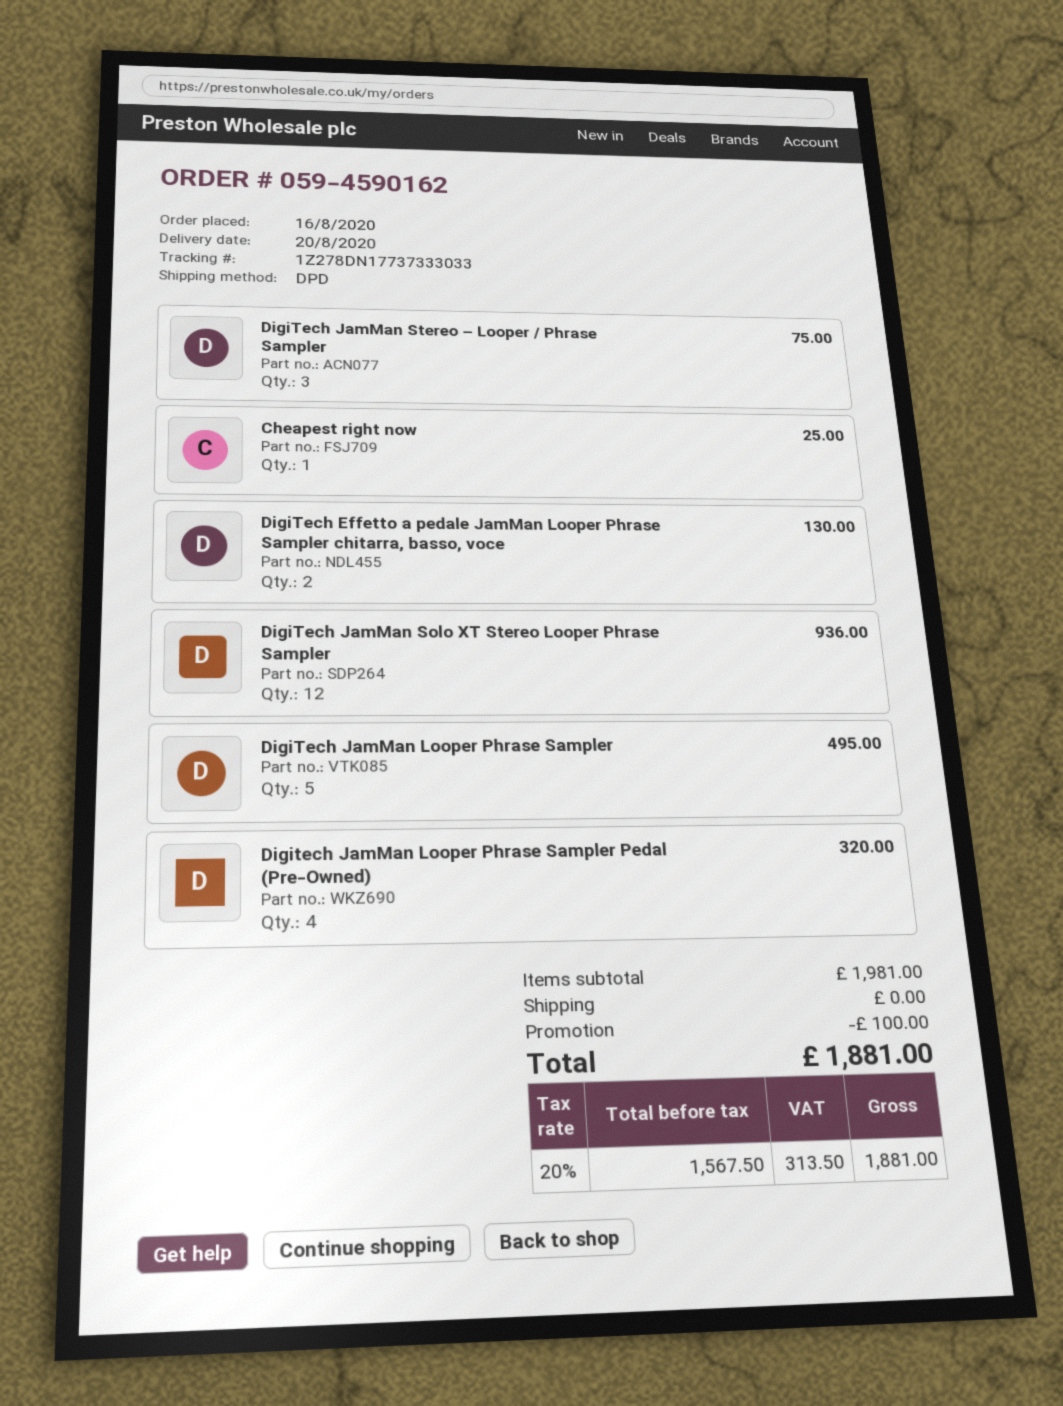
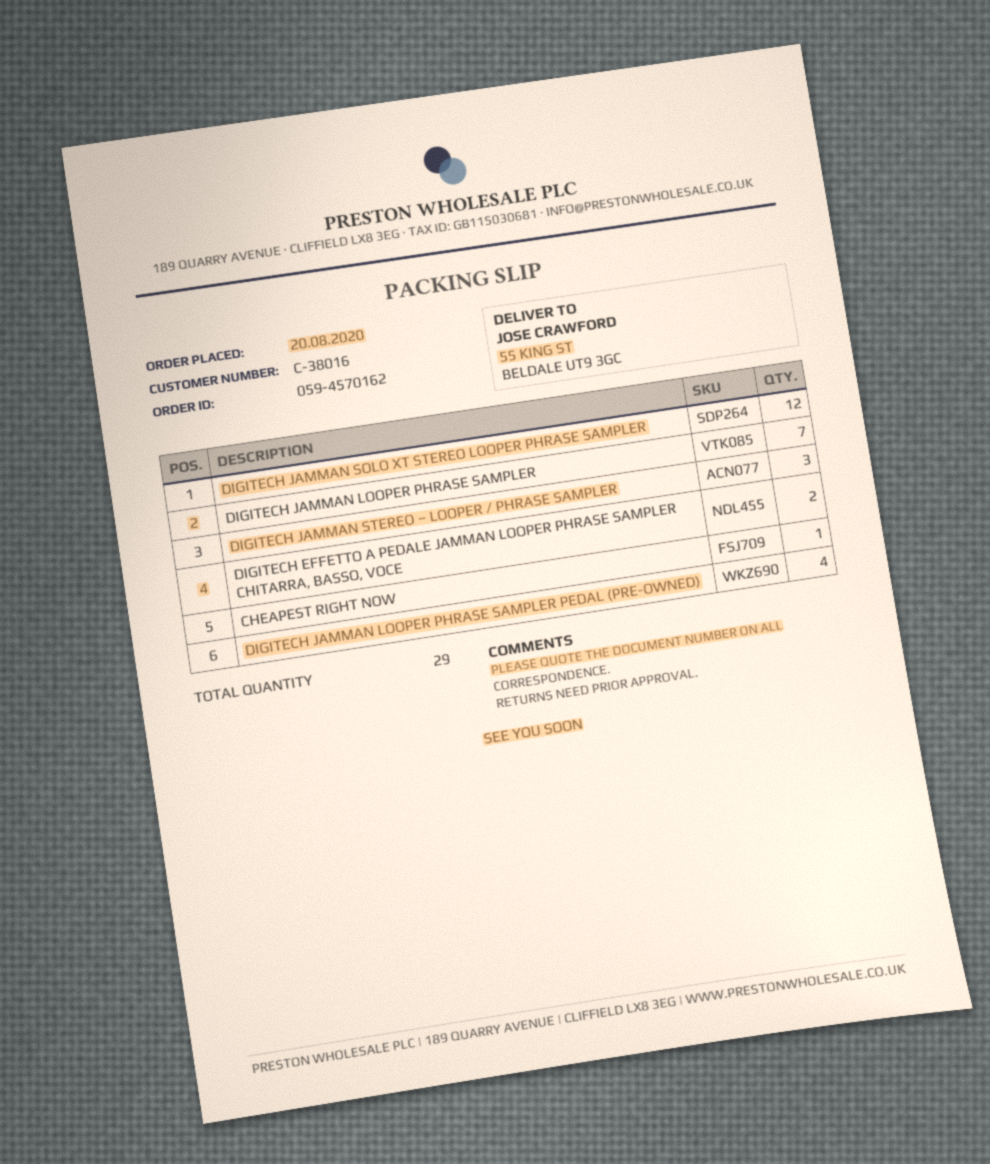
order number: 059-4590162 -> 059-4570162
order date: 2020-08-16 -> 2020-08-20
DigiTech JamMan Looper Phrase Sampler: 5 -> 7

